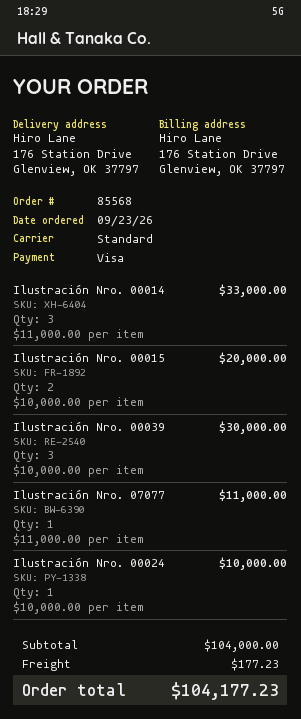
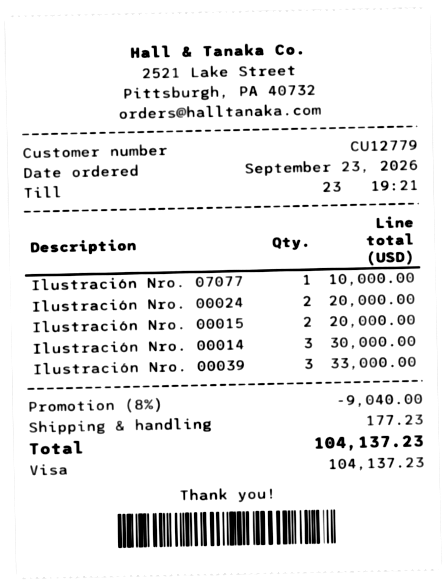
Ilustración Nro. 00014: 3 for 33000.00 -> 3 for 30000.00
Ilustración Nro. 00039: 3 for 30000.00 -> 3 for 33000.00
Ilustración Nro. 07077: 1 for 11000.00 -> 1 for 10000.00
Ilustración Nro. 00024: 1 for 10000.00 -> 2 for 20000.00
discount: none -> 8% = 9040.00
total: 104177.23 -> 104137.23

